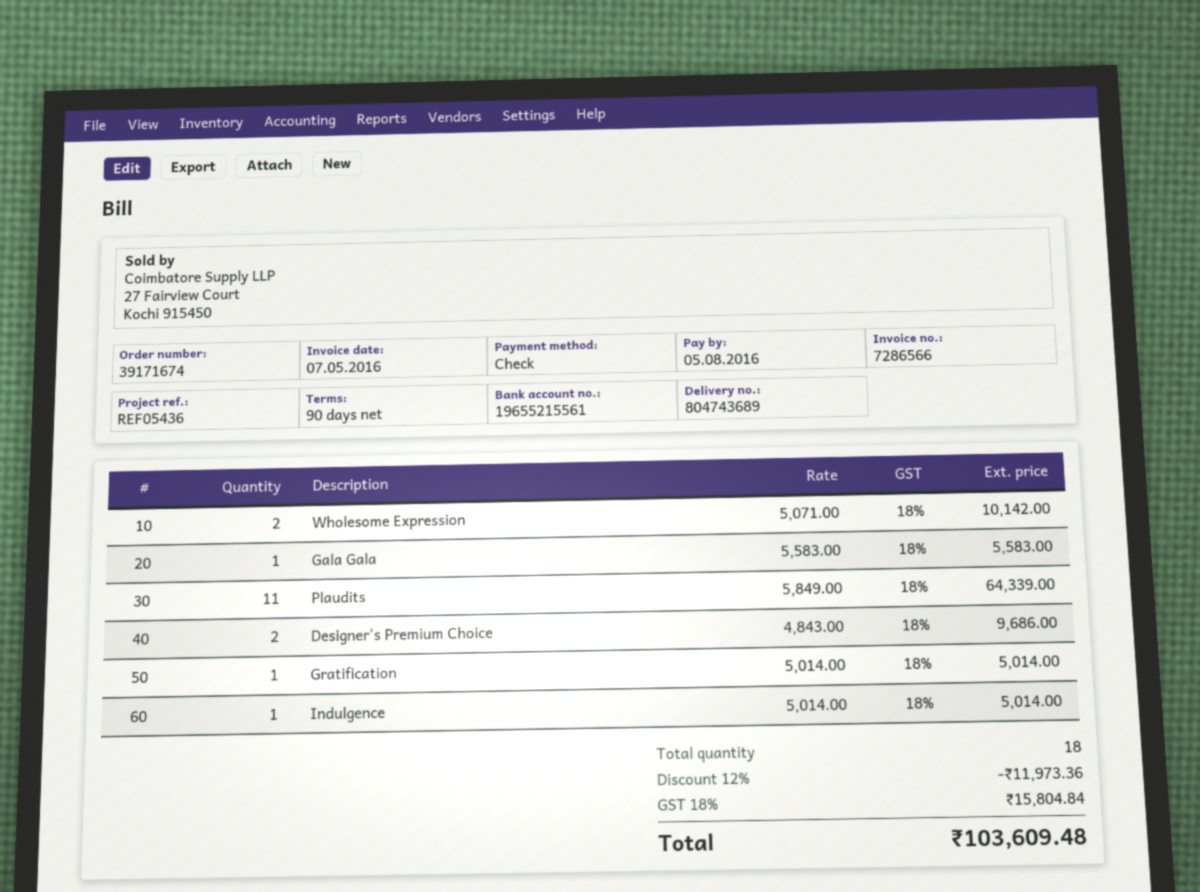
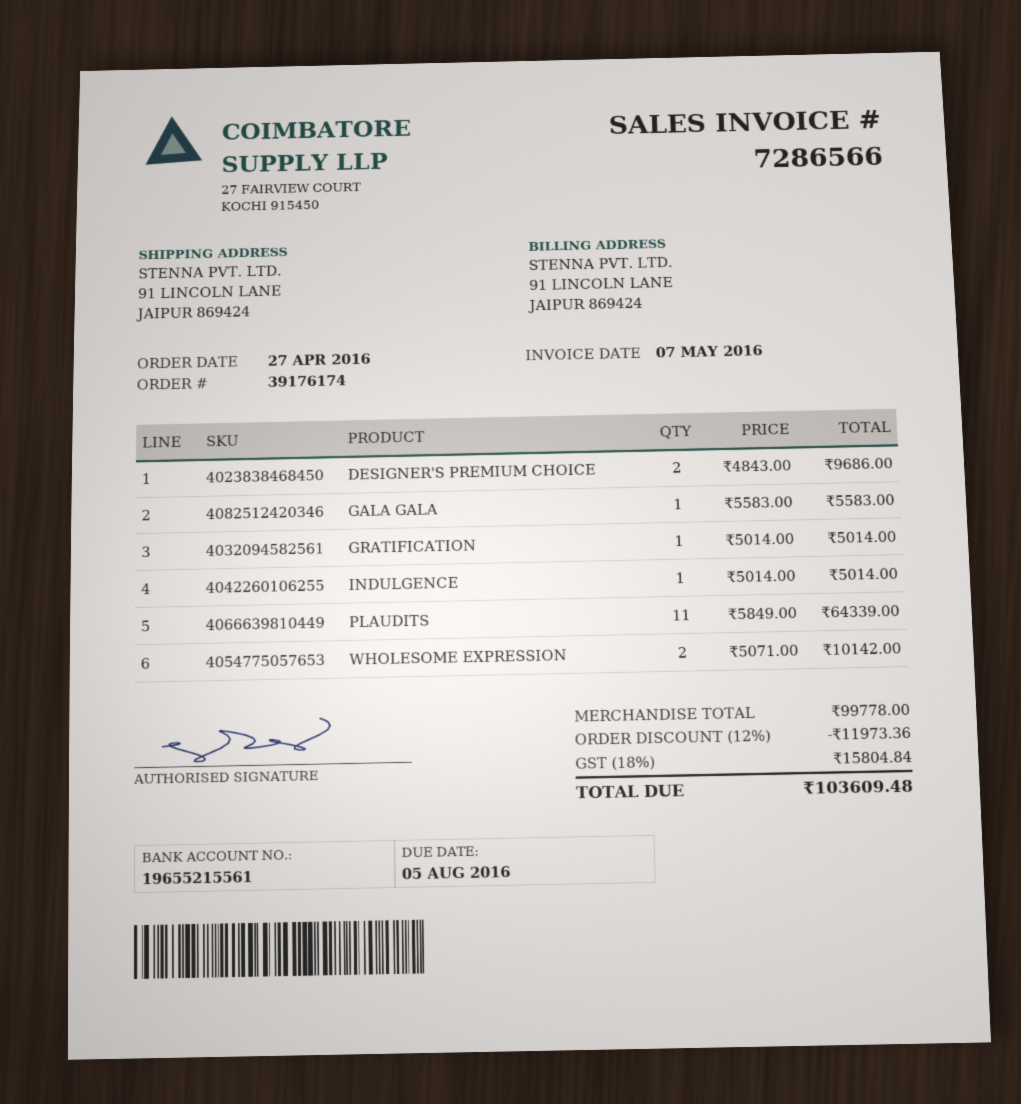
order number: 39171674 -> 39176174

